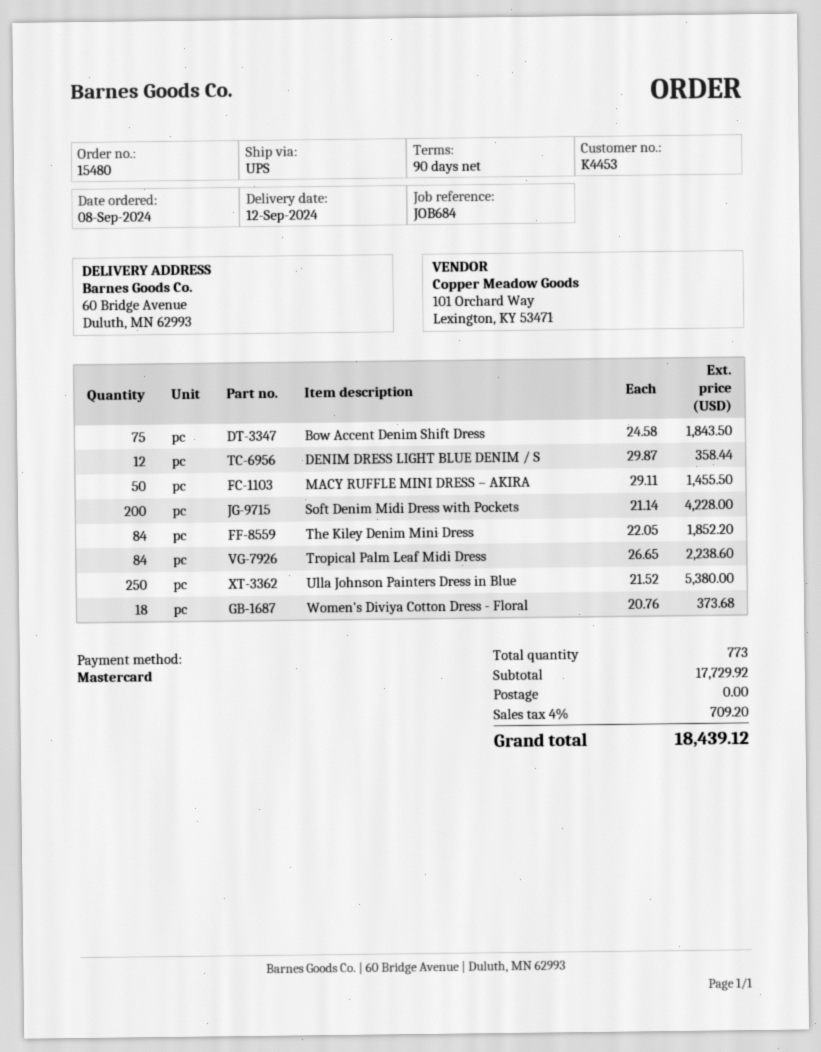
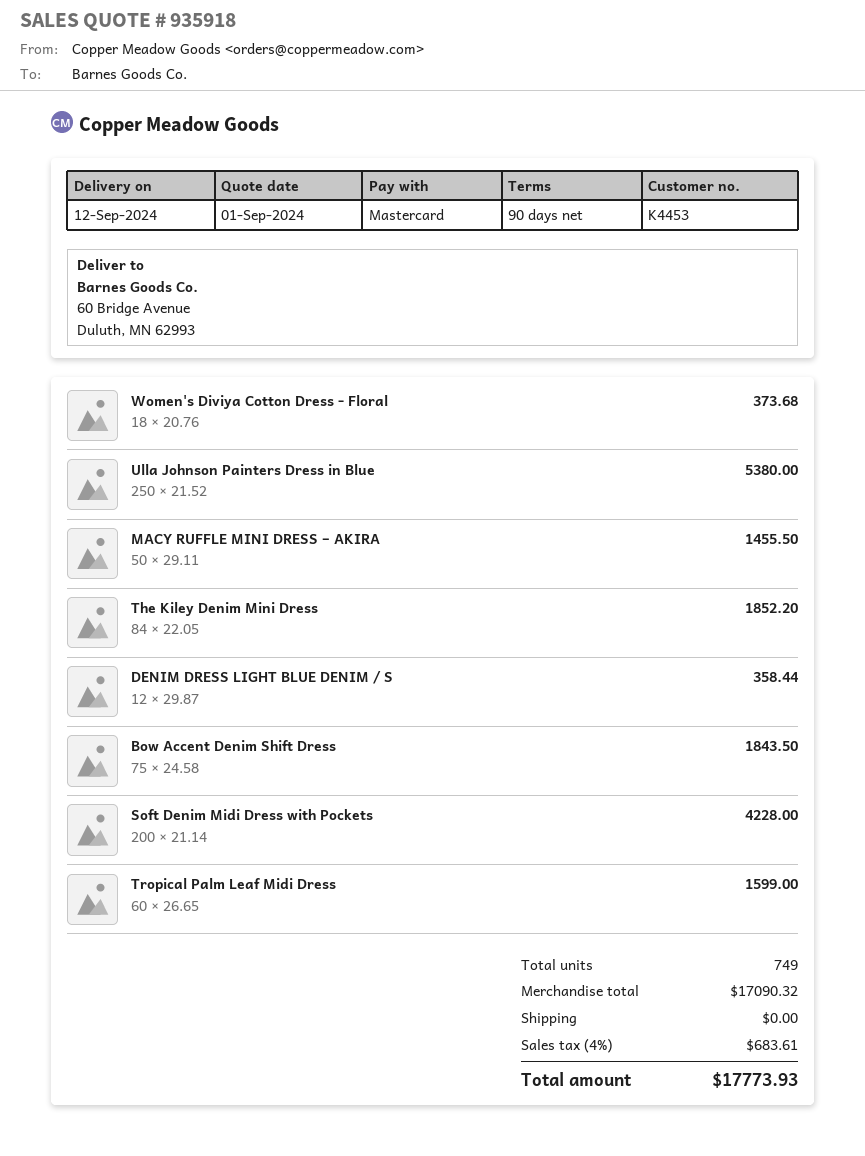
Tropical Palm Leaf Midi Dress: 84 x 26.65 = 2238.60 -> 60 x 26.65 = 1599.00
total quantity: 773 -> 749
subtotal: 17729.92 -> 17090.32
tax: 4% = 709.20 -> 4% = 683.61
total: 18439.12 -> 17773.93

